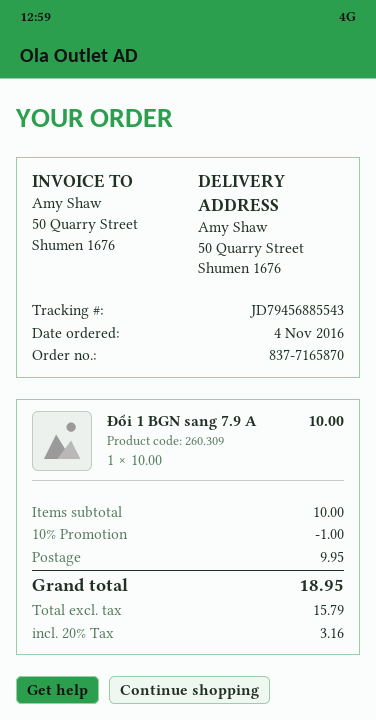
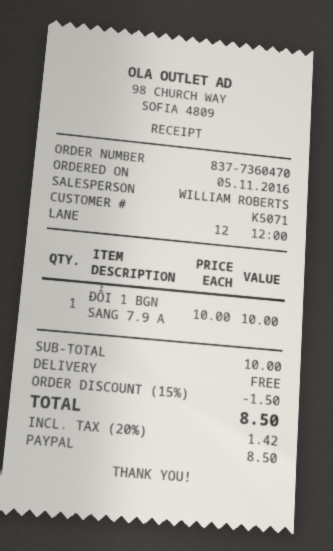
order number: 837-7165870 -> 837-7360470
order date: 2016-11-04 -> 2016-11-05
discount: 10% = 1.00 -> 15% = 1.50
shipping: 9.95 -> 0.00
tax: 20% = 3.16 -> 20% = 1.42
total: 18.95 -> 8.50

